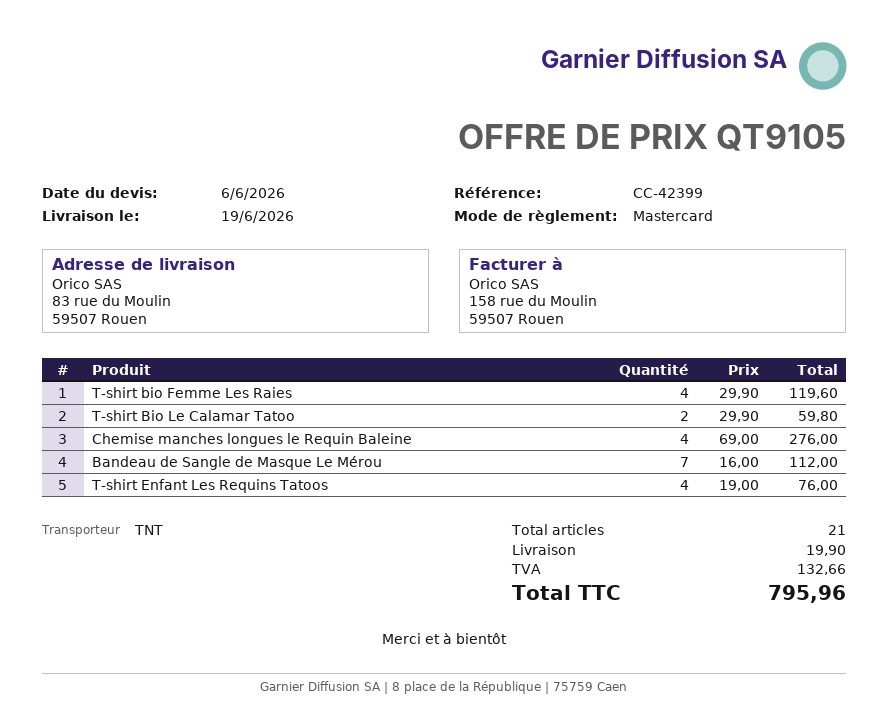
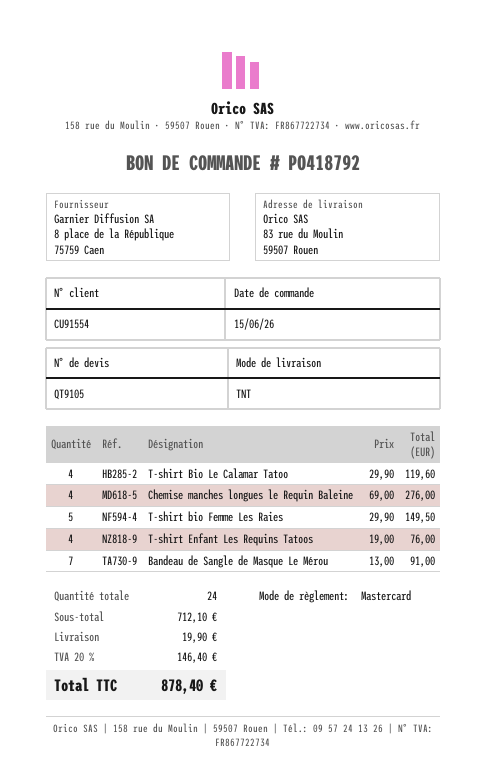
T-shirt bio Femme Les Raies: 4 x 29.90 = 119.60 -> 5 x 29.90 = 149.50
T-shirt Bio Le Calamar Tatoo: 2 x 29.90 = 59.80 -> 4 x 29.90 = 119.60
Bandeau de Sangle de Masque Le Mérou: 7 x 16.00 = 112.00 -> 7 x 13.00 = 91.00
total quantity: 21 -> 24
tax: 132.66 -> 146.40
total: 795.96 -> 878.40

